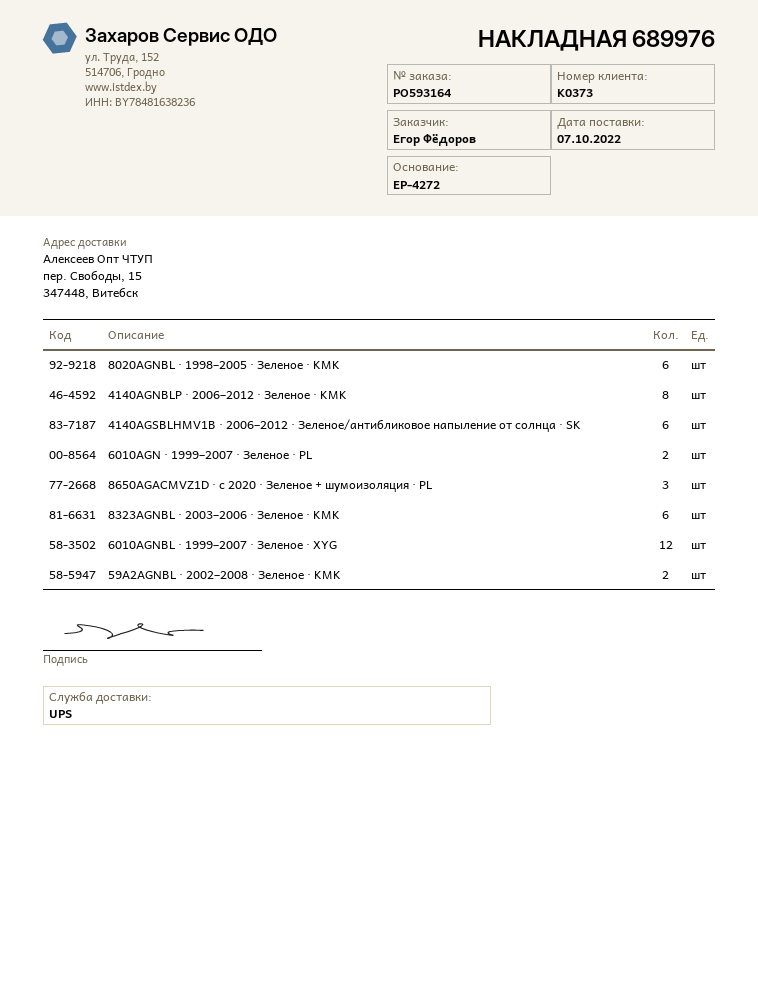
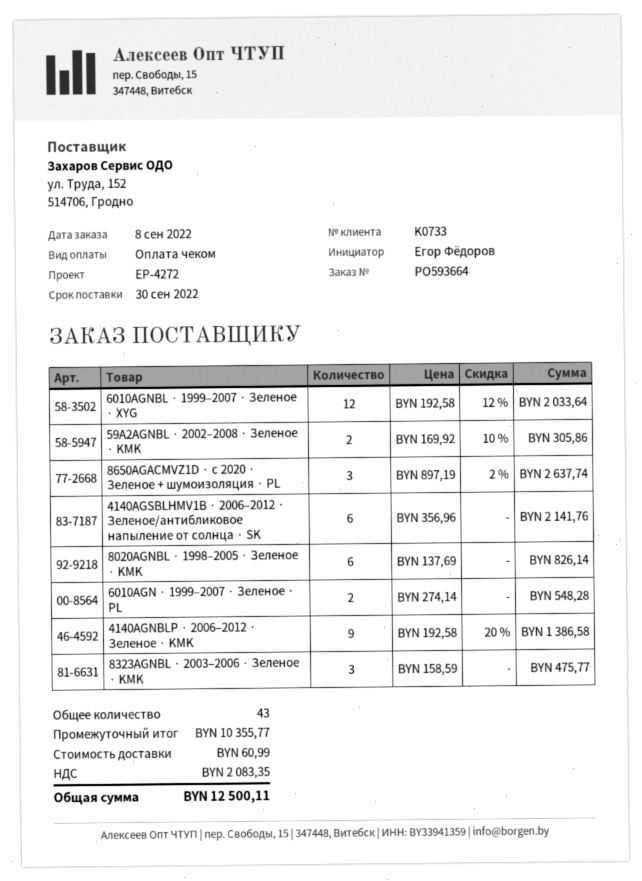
order number: PO593164 -> PO593664
delivery date: 2022-10-07 -> 2022-09-30
customer number: K0373 -> K0733
4140AGNBLP · 2006–2012 · Зеленое · KMK: 8 -> 9
8323AGNBL · 2003–2006 · Зеленое · KMK: 6 -> 3

